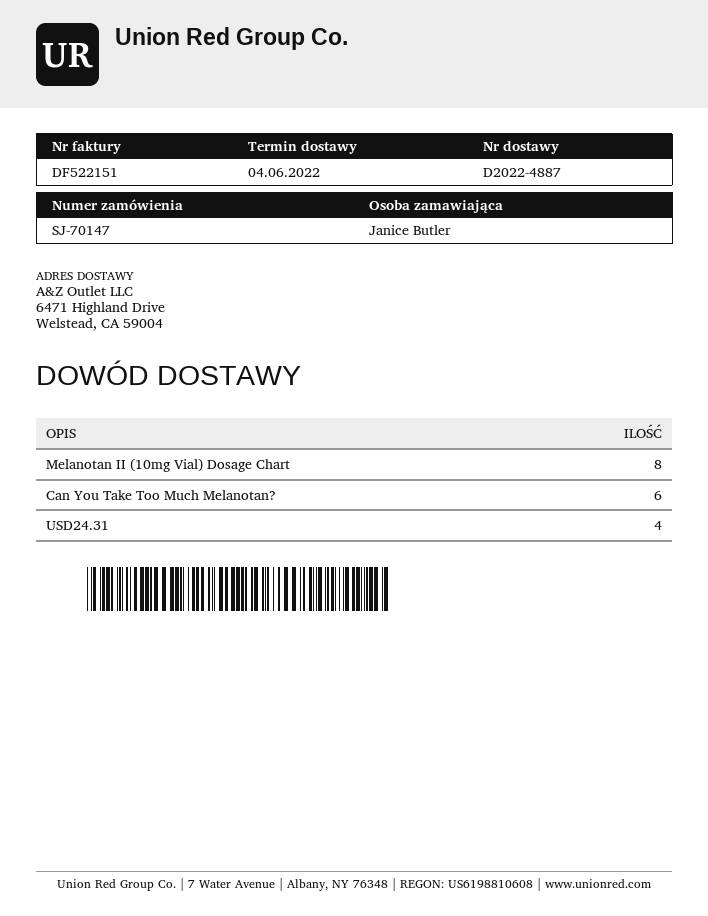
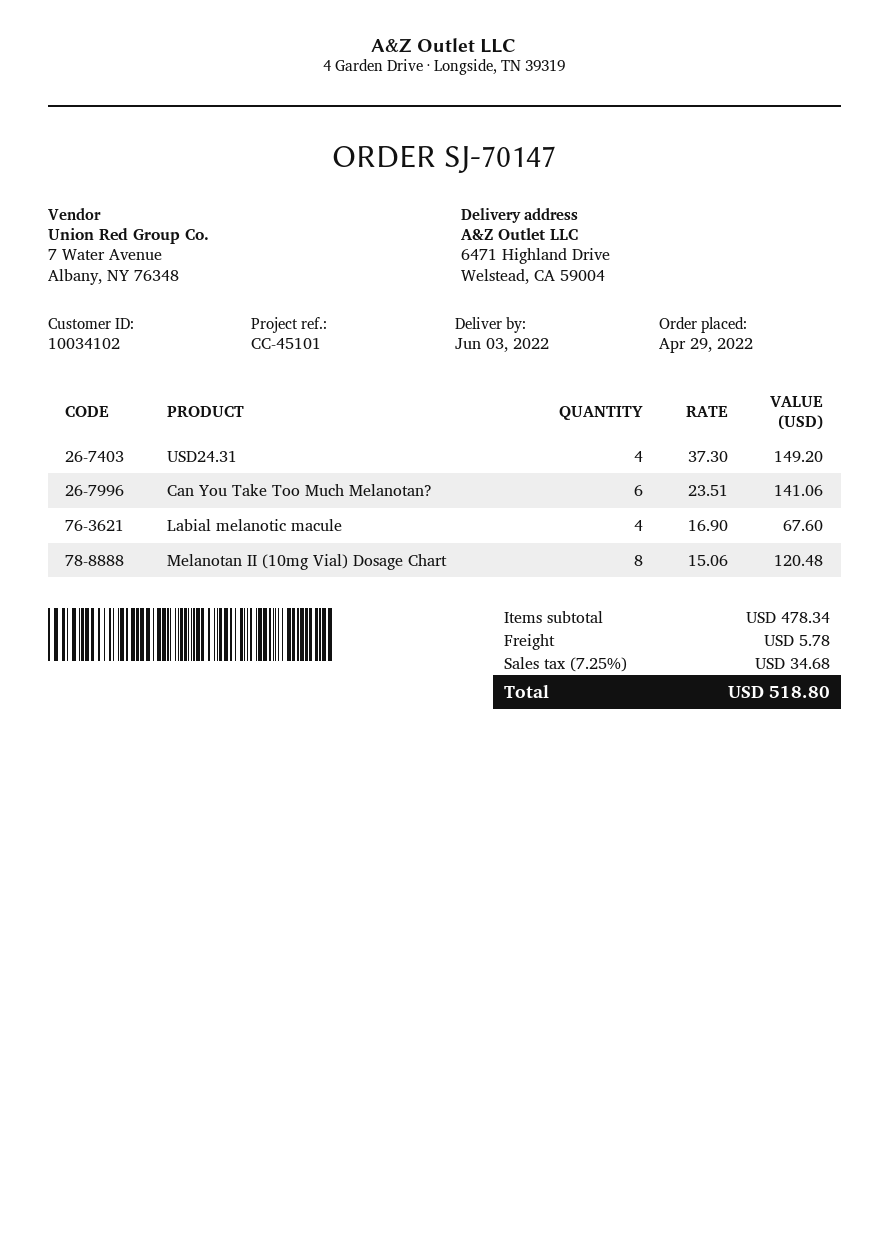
delivery date: 2022-06-04 -> 2022-06-03
Labial melanotic macule: none -> 4

